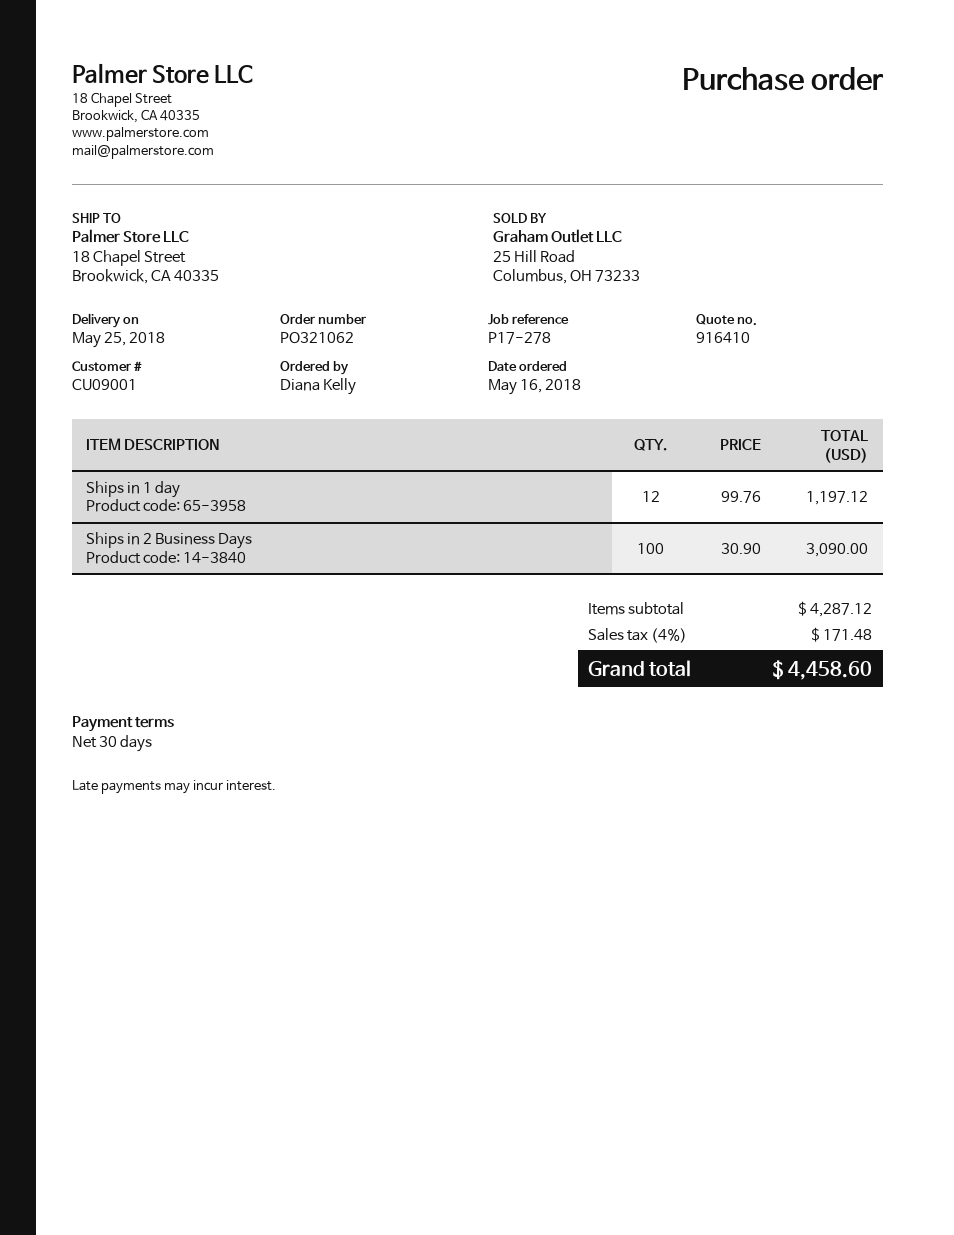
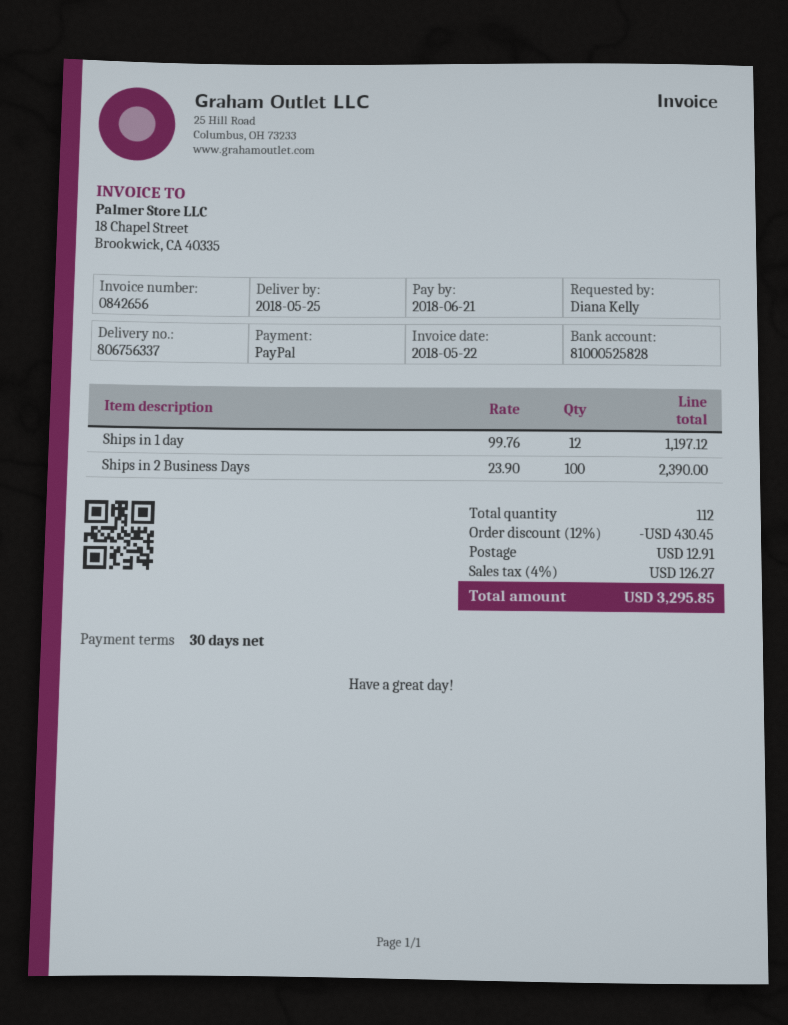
Ships in 2 Business Days: 100 x 30.90 = 3090.00 -> 100 x 23.90 = 2390.00
discount: none -> 12% = 430.45
shipping: none -> 12.91
tax: 4% = 171.48 -> 4% = 126.27
total: 4458.60 -> 3295.85

